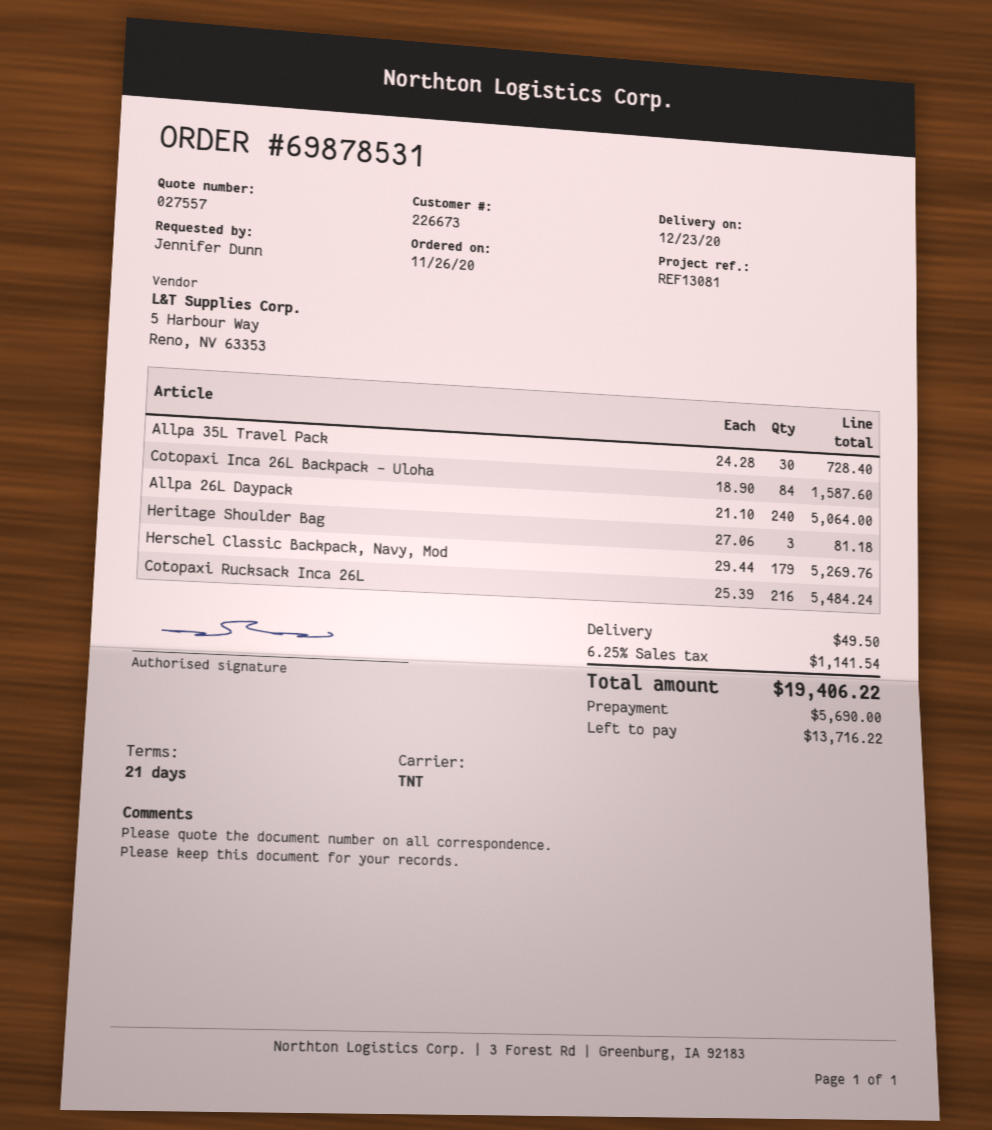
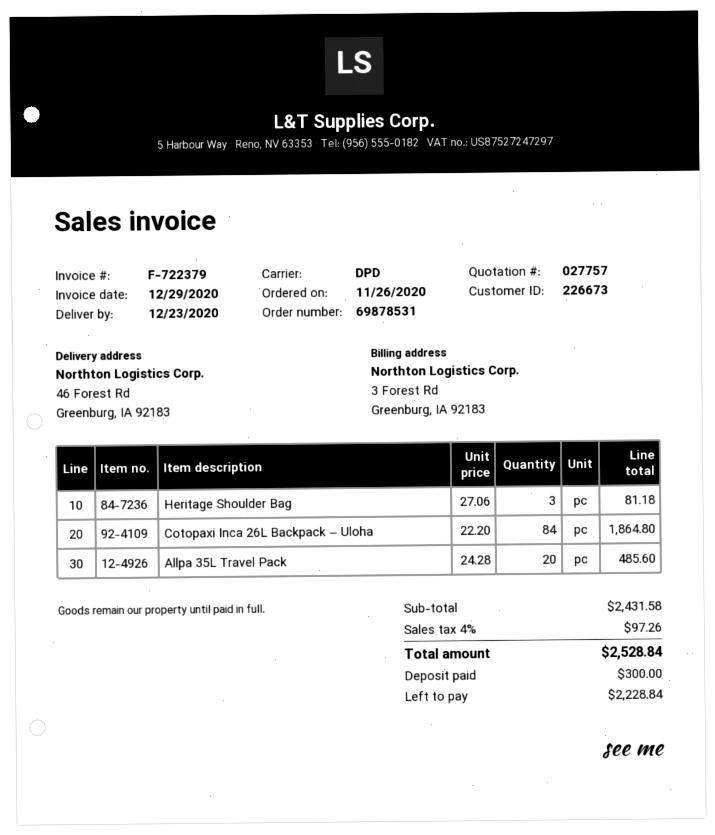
quote number: 027557 -> 027757
shipping method: TNT -> DPD
Allpa 35L Travel Pack: 30 x 24.28 = 728.40 -> 20 x 24.28 = 485.60
Cotopaxi Inca 26L Backpack – Uloha: 84 x 18.90 = 1587.60 -> 84 x 22.20 = 1864.80
Allpa 26L Daypack: 240 x 21.10 = 5064.00 -> none
Herschel Classic Backpack, Navy, Mod: 179 x 29.44 = 5269.76 -> none
Cotopaxi Rucksack Inca 26L: 216 x 25.39 = 5484.24 -> none
shipping: 49.50 -> none
tax: 6.25% = 1141.54 -> 4% = 97.26
total: 19406.22 -> 2528.84
deposit: 5690.00 -> 300.00
balance: 13716.22 -> 2228.84

